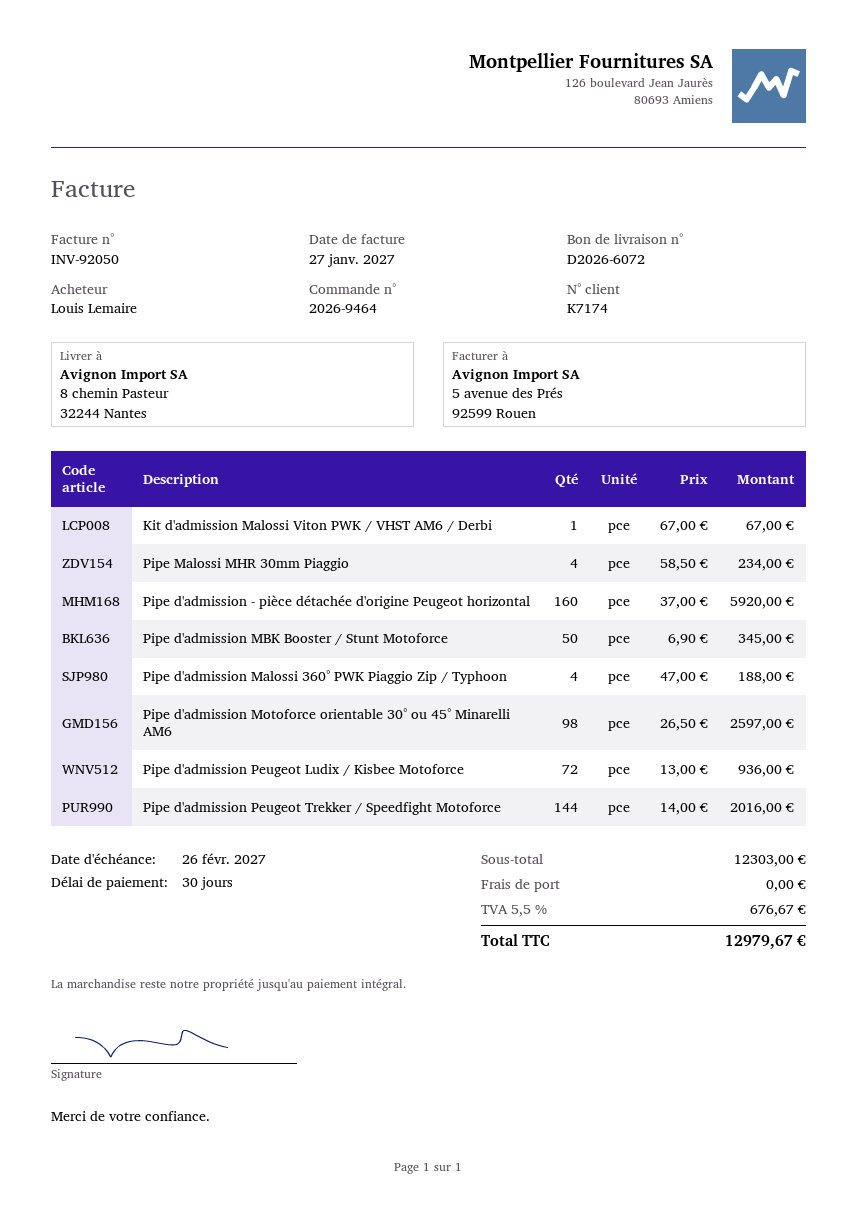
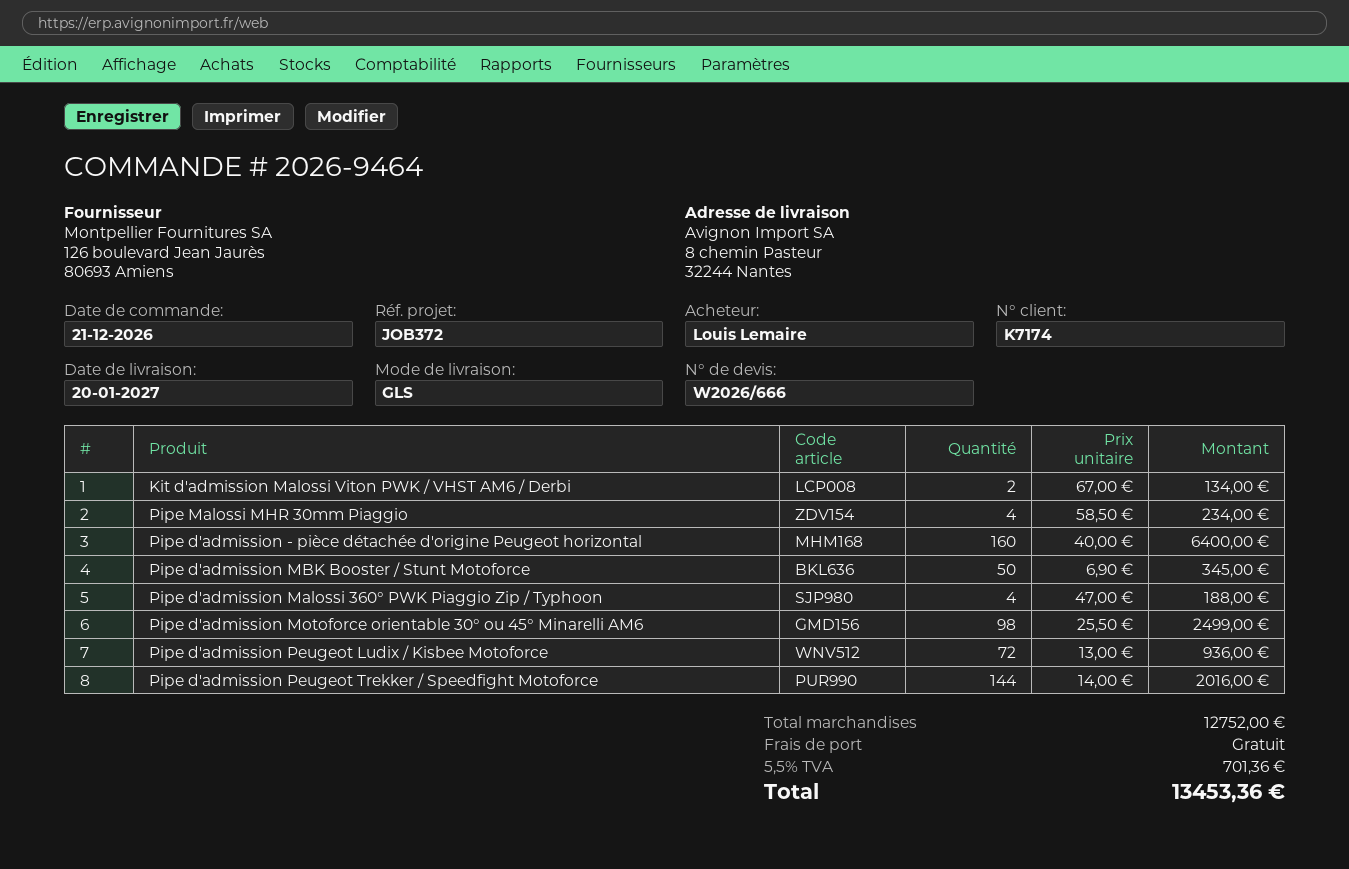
Kit d'admission Malossi Viton PWK / VHST AM6 / Derbi: 1 x 67.00 = 67.00 -> 2 x 67.00 = 134.00
Pipe d'admission - pièce détachée d'origine Peugeot horizontal: 160 x 37.00 = 5920.00 -> 160 x 40.00 = 6400.00
Pipe d'admission Motoforce orientable 30° ou 45° Minarelli AM6: 98 x 26.50 = 2597.00 -> 98 x 25.50 = 2499.00
subtotal: 12303.00 -> 12752.00
tax: 5.5% = 676.67 -> 5.5% = 701.36
total: 12979.67 -> 13453.36

